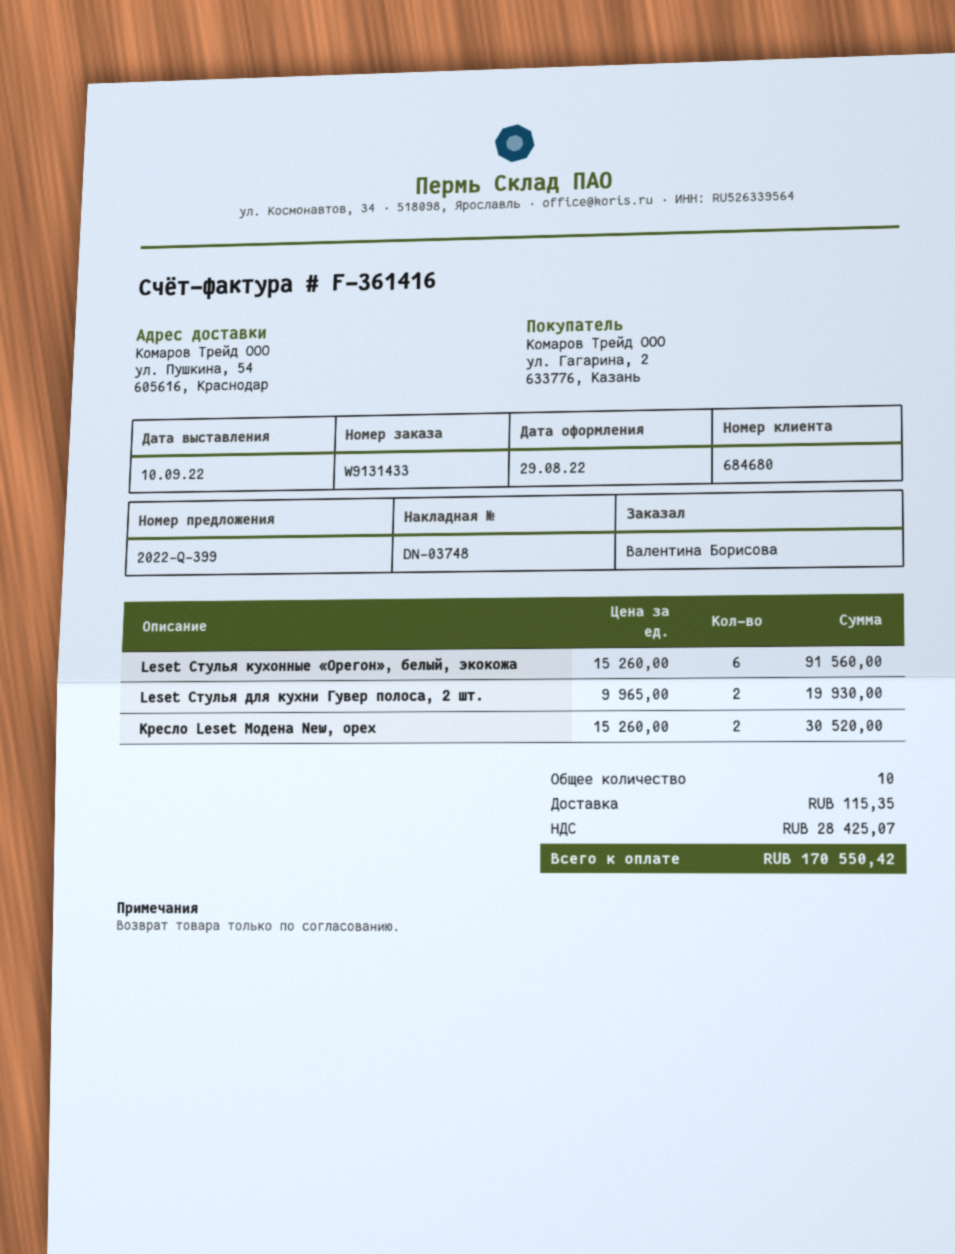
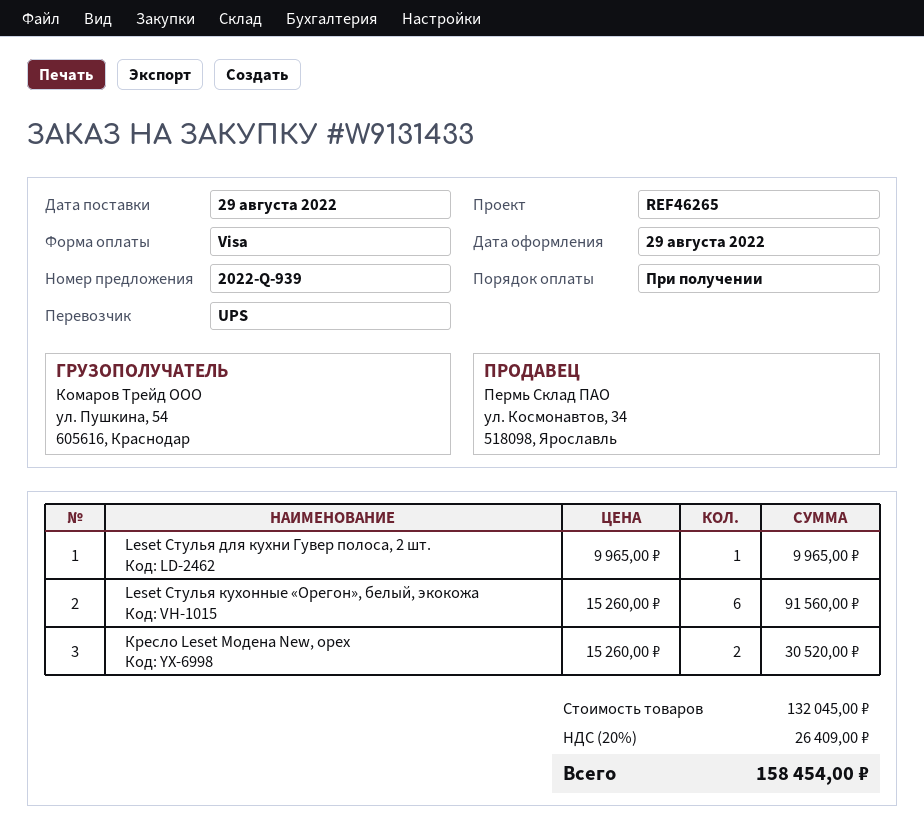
quote number: 2022-Q-399 -> 2022-Q-939
Leset Стулья для кухни Гувер полоса, 2 шт.: 2 x 9965.00 = 19930.00 -> 1 x 9965.00 = 9965.00
shipping: 115.35 -> none
tax: 28425.07 -> 26409.00
total: 170550.42 -> 158454.00

